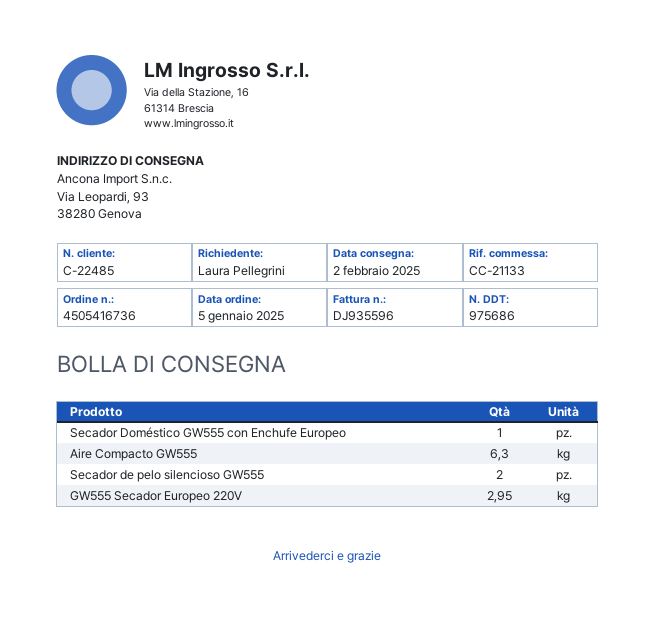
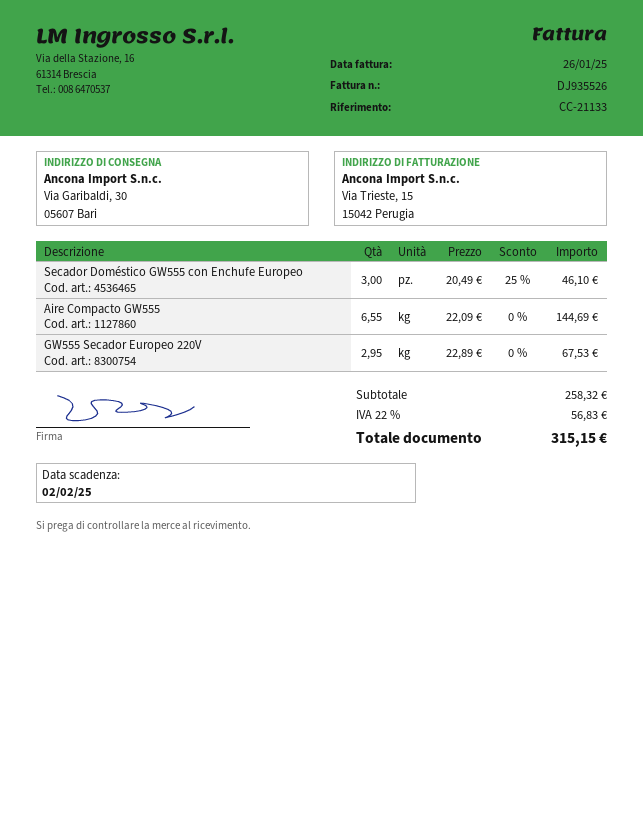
invoice number: DJ935596 -> DJ935526
ship to: Via Leopardi, 93, 38280 Genova -> Via Garibaldi, 30, 05607 Bari
Secador Doméstico GW555 con Enchufe Europeo: 1 -> 3
Aire Compacto GW555: 6.3 -> 6.55
Secador de pelo silencioso GW555: 2 -> none

